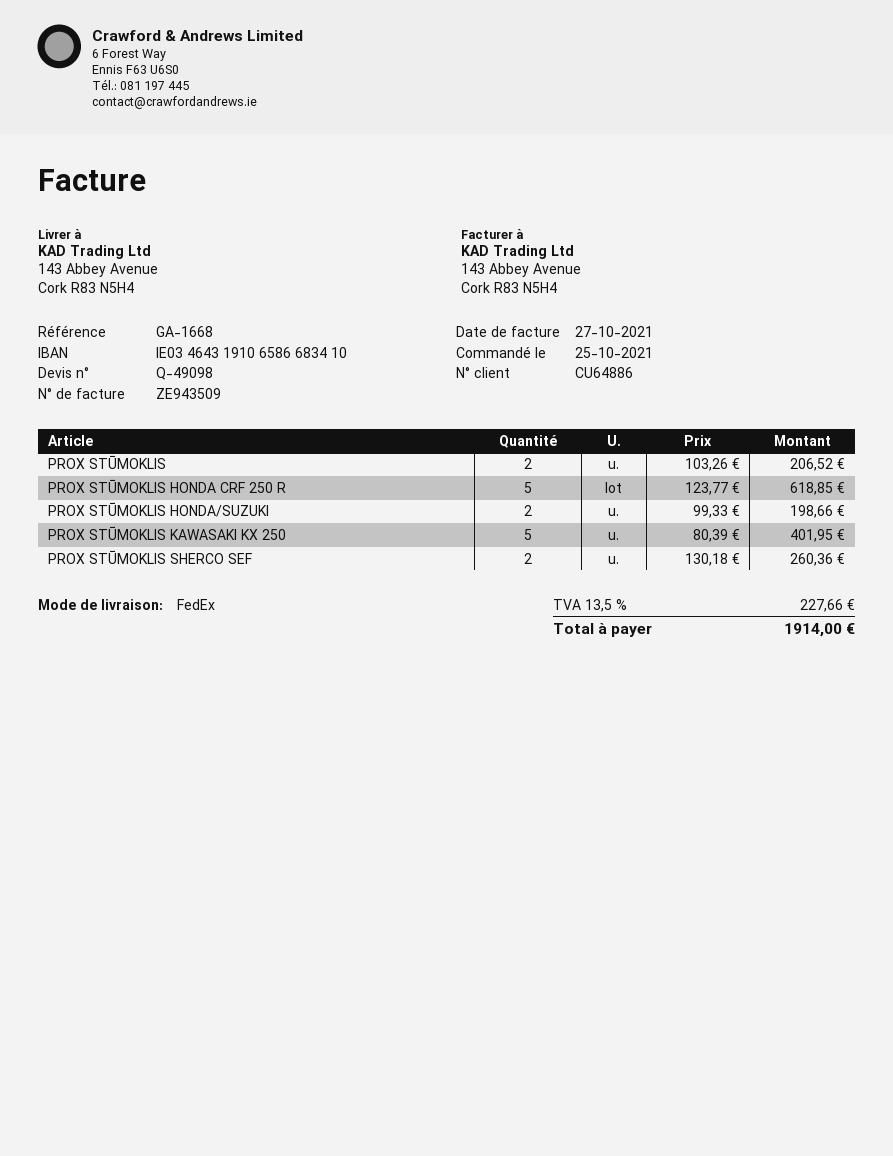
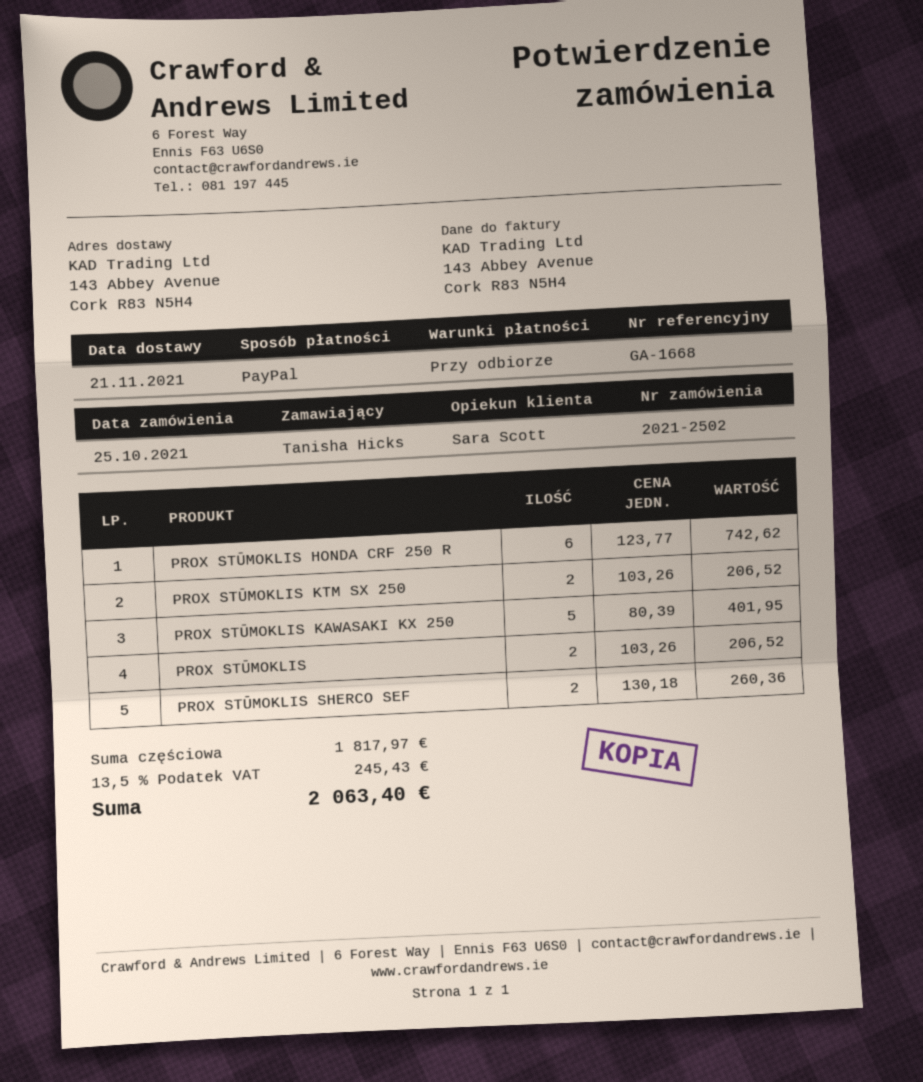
PROX STŪMOKLIS HONDA CRF 250 R: 5 x 123.77 = 618.85 -> 6 x 123.77 = 742.62
PROX STŪMOKLIS HONDA/SUZUKI: 2 x 99.33 = 198.66 -> none
PROX STŪMOKLIS KTM SX 250: none -> 2 x 103.26 = 206.52
tax: 13.5% = 227.66 -> 13.5% = 245.43
total: 1914.00 -> 2063.40

